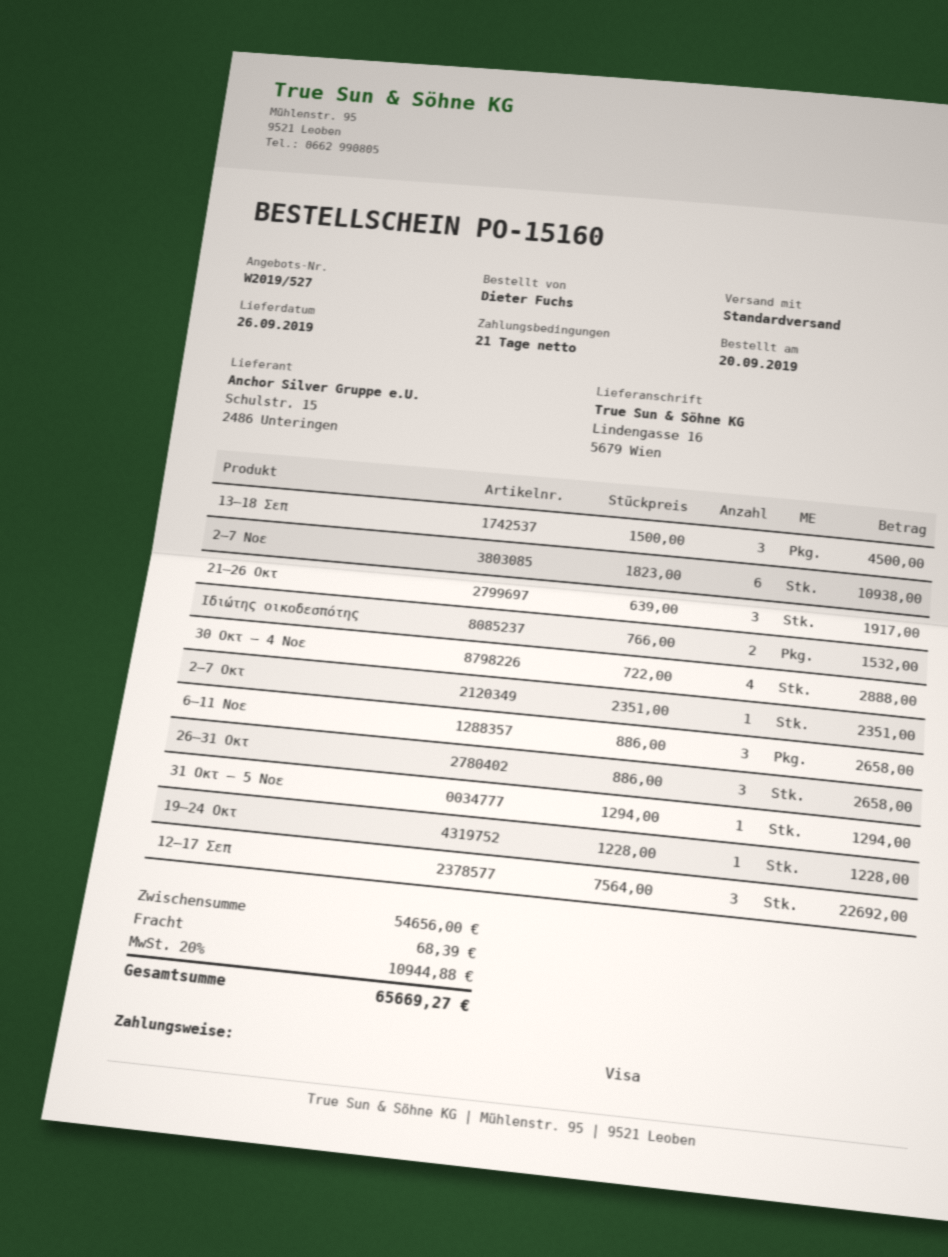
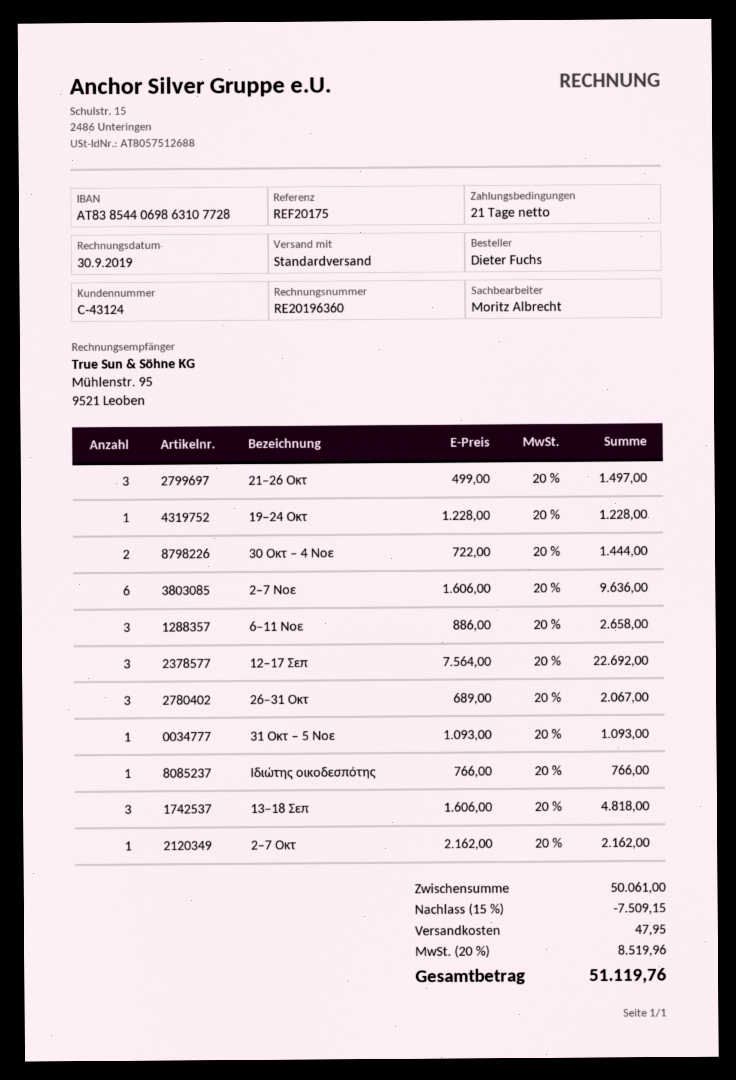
13–18 Σεπ: 3 x 1500.00 = 4500.00 -> 3 x 1606.00 = 4818.00
2–7 Νοε: 6 x 1823.00 = 10938.00 -> 6 x 1606.00 = 9636.00
21–26 Οκτ: 3 x 639.00 = 1917.00 -> 3 x 499.00 = 1497.00
Ιδιώτης οικοδεσπότης: 2 x 766.00 = 1532.00 -> 1 x 766.00 = 766.00
30 Οκτ – 4 Νοε: 4 x 722.00 = 2888.00 -> 2 x 722.00 = 1444.00
2–7 Οκτ: 1 x 2351.00 = 2351.00 -> 1 x 2162.00 = 2162.00
26–31 Οκτ: 3 x 886.00 = 2658.00 -> 3 x 689.00 = 2067.00
31 Οκτ – 5 Νοε: 1 x 1294.00 = 1294.00 -> 1 x 1093.00 = 1093.00
subtotal: 54656.00 -> 50061.00
discount: none -> 15% = 7509.15
shipping: 68.39 -> 47.95
tax: 20% = 10944.88 -> 20% = 8519.96
total: 65669.27 -> 51119.76

